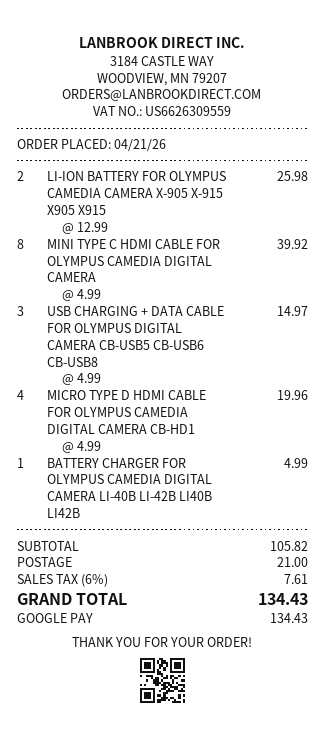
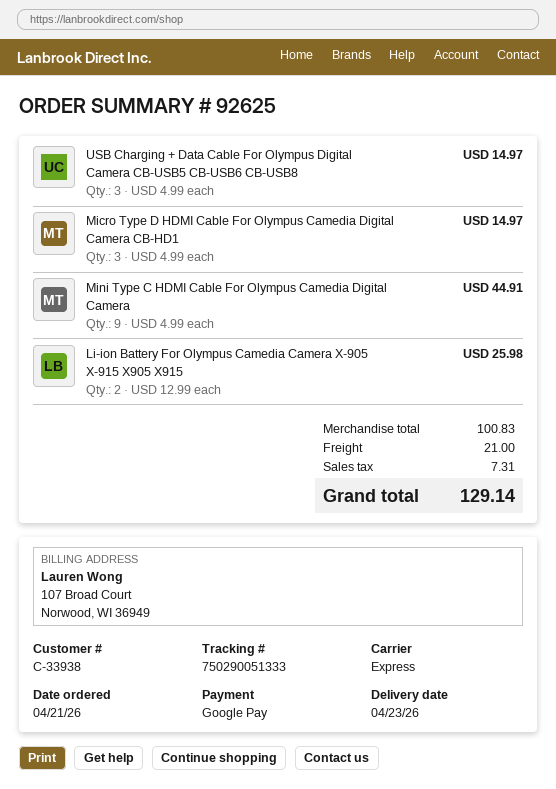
MINI TYPE C HDMI CABLE FOR OLYMPUS CAMEDIA DIGITAL CAMERA: 8 x 4.99 = 39.92 -> 9 x 4.99 = 44.91
MICRO TYPE D HDMI CABLE FOR OLYMPUS CAMEDIA DIGITAL CAMERA CB-HD1: 4 x 4.99 = 19.96 -> 3 x 4.99 = 14.97
BATTERY CHARGER FOR OLYMPUS CAMEDIA DIGITAL CAMERA LI-40B LI-42B LI40B LI42B: 1 x 4.99 = 4.99 -> none
subtotal: 105.82 -> 100.83
tax: 7.61 -> 7.31
total: 134.43 -> 129.14

